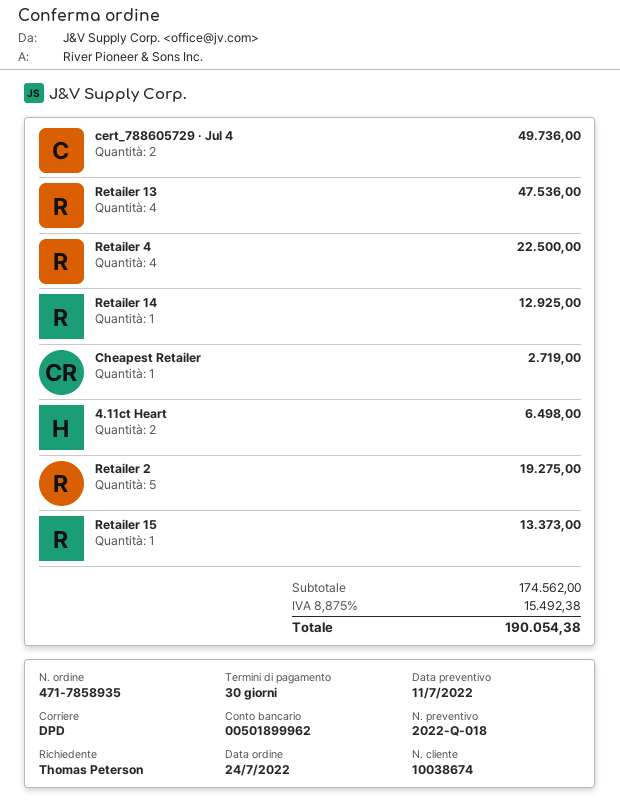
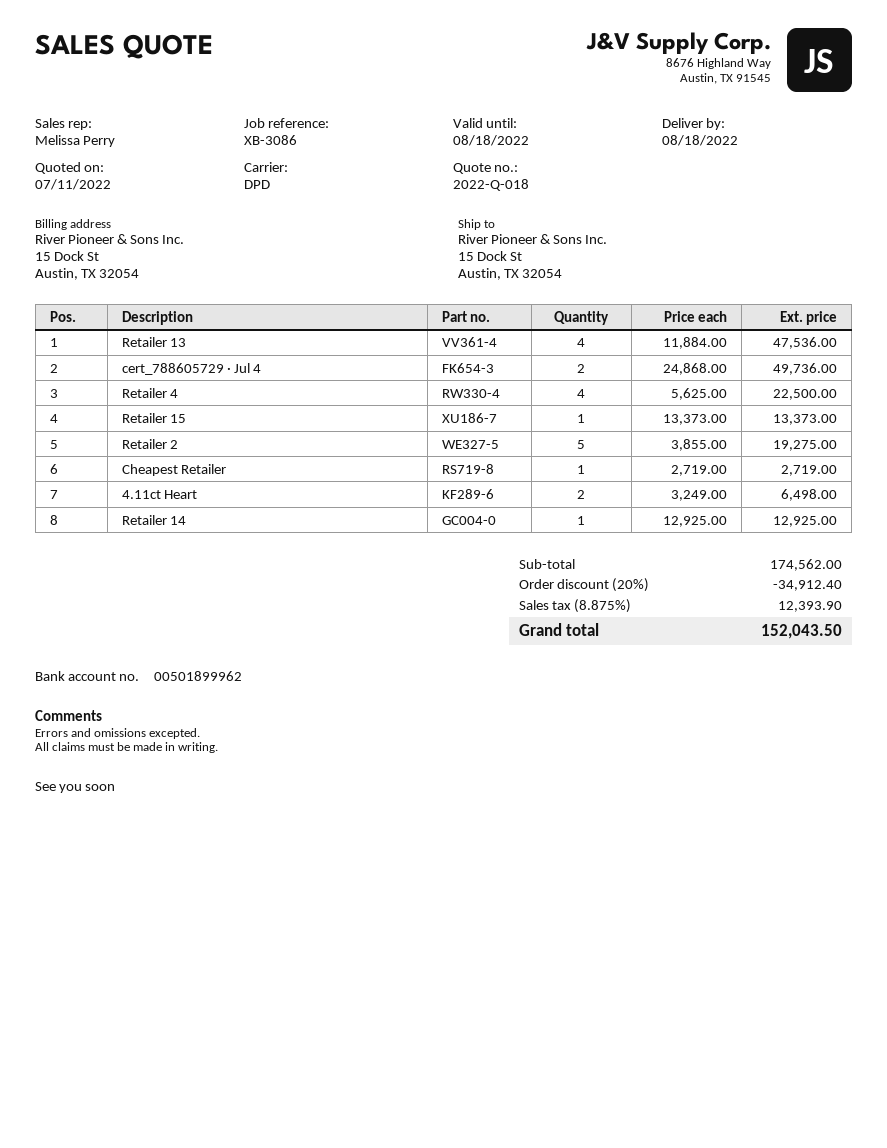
discount: none -> 20% = 34912.40
tax: 8.875% = 15492.38 -> 8.875% = 12393.90
total: 190054.38 -> 152043.50

